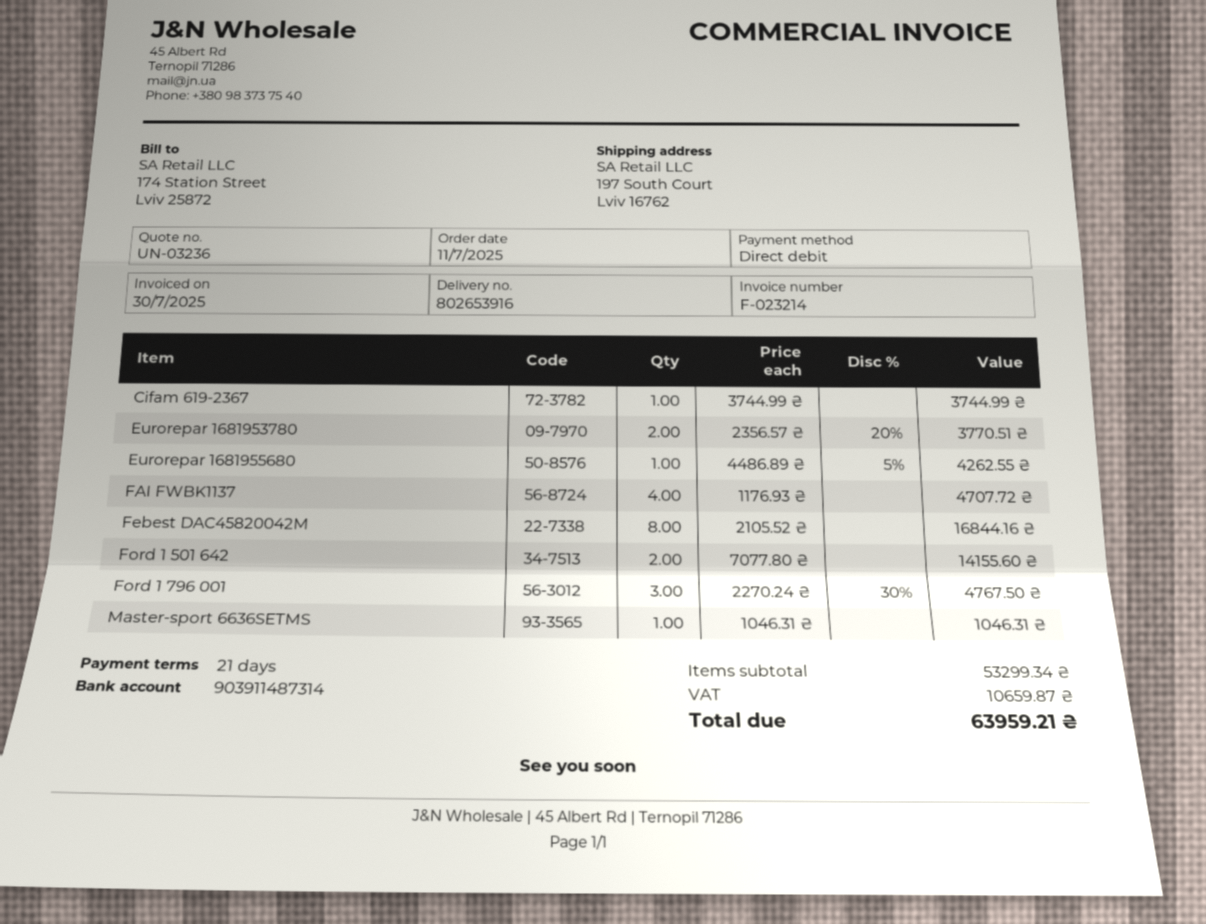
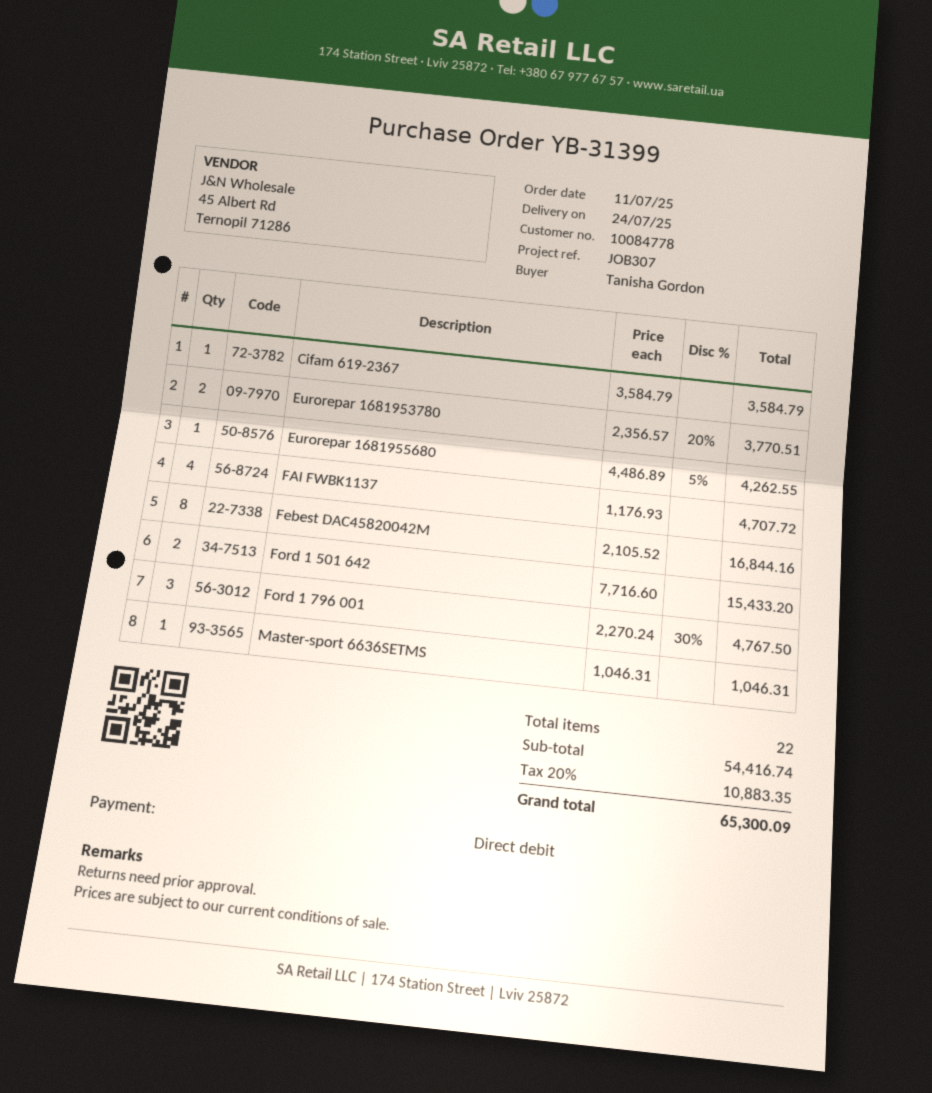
Cifam 619-2367: 1 x 3744.99 = 3744.99 -> 1 x 3584.79 = 3584.79
Ford 1 501 642: 2 x 7077.80 = 14155.60 -> 2 x 7716.60 = 15433.20
subtotal: 53299.34 -> 54416.74
tax: 10659.87 -> 10883.35
total: 63959.21 -> 65300.09

